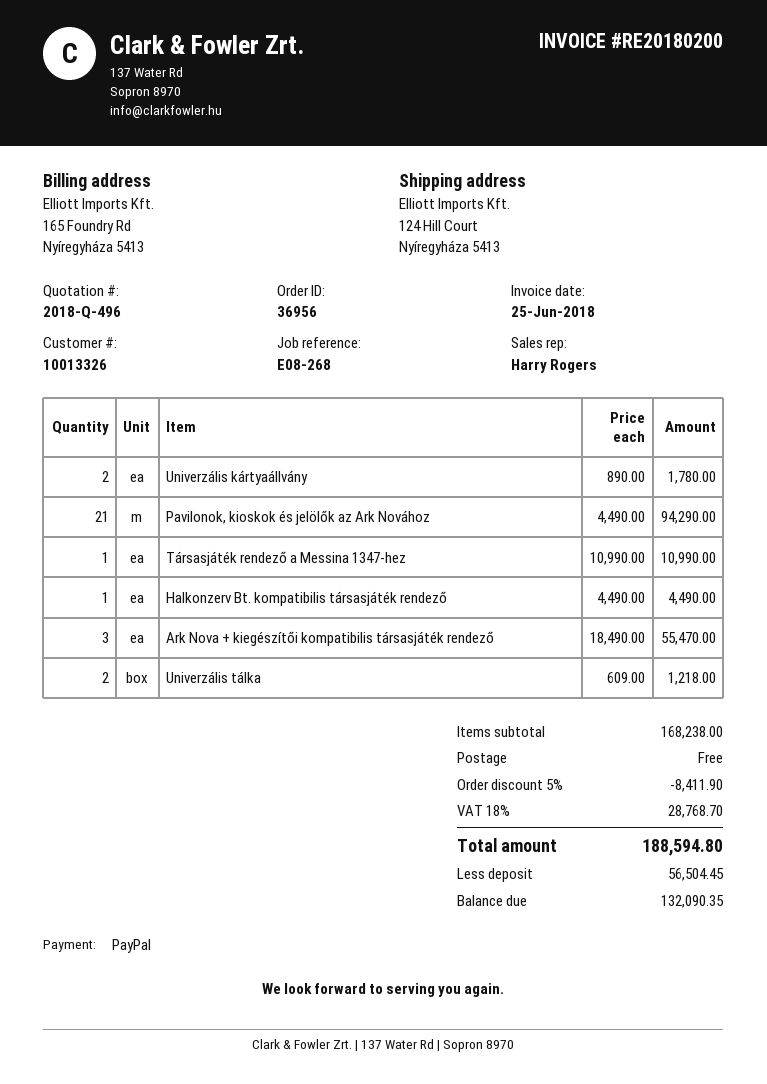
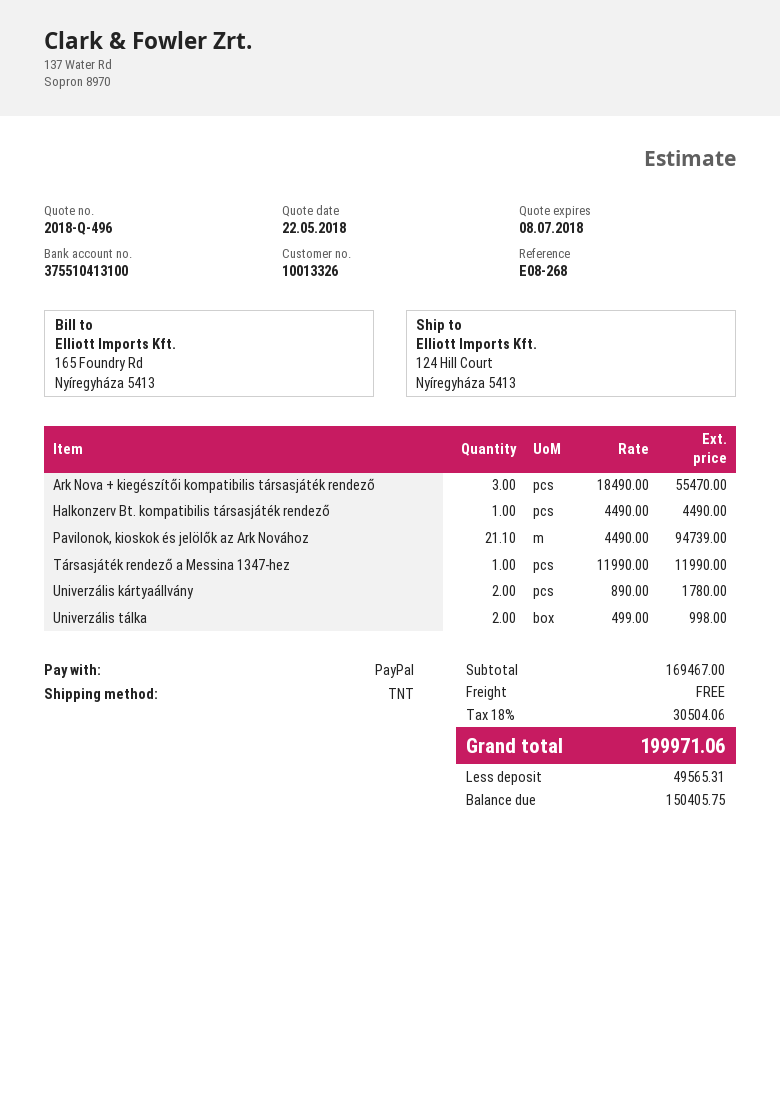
Pavilonok, kioskok és jelölők az Ark Novához: 21 x 4490.00 = 94290.00 -> 21.1 x 4490.00 = 94739.00
Társasjáték rendező a Messina 1347-hez: 1 x 10990.00 = 10990.00 -> 1 x 11990.00 = 11990.00
Univerzális tálka: 2 x 609.00 = 1218.00 -> 2 x 499.00 = 998.00
subtotal: 168238.00 -> 169467.00
discount: 5% = 8411.90 -> none
tax: 18% = 28768.70 -> 18% = 30504.06
total: 188594.80 -> 199971.06
deposit: 56504.45 -> 49565.31
balance: 132090.35 -> 150405.75

